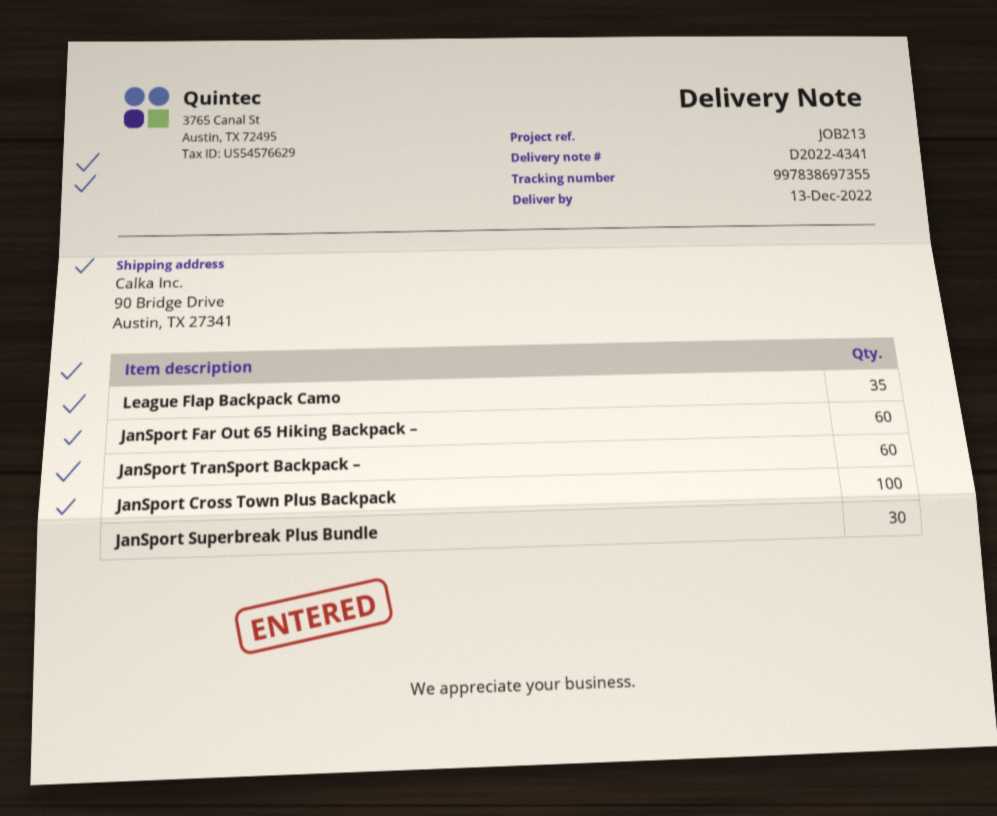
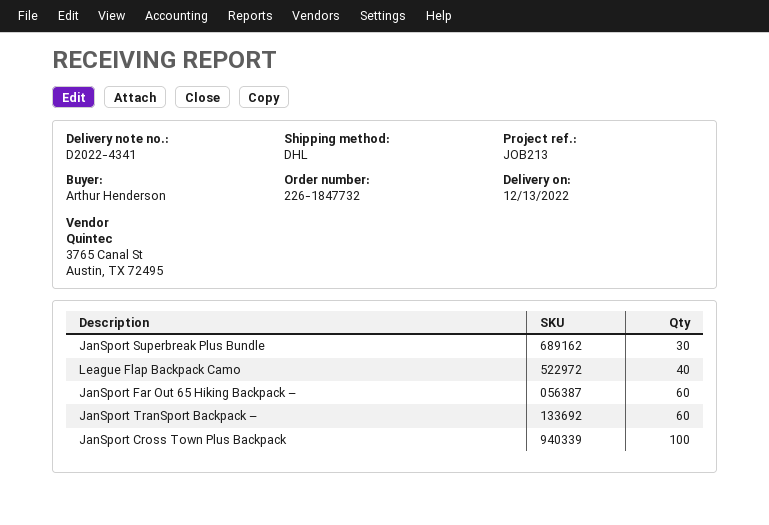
League Flap Backpack Camo: 35 -> 40

